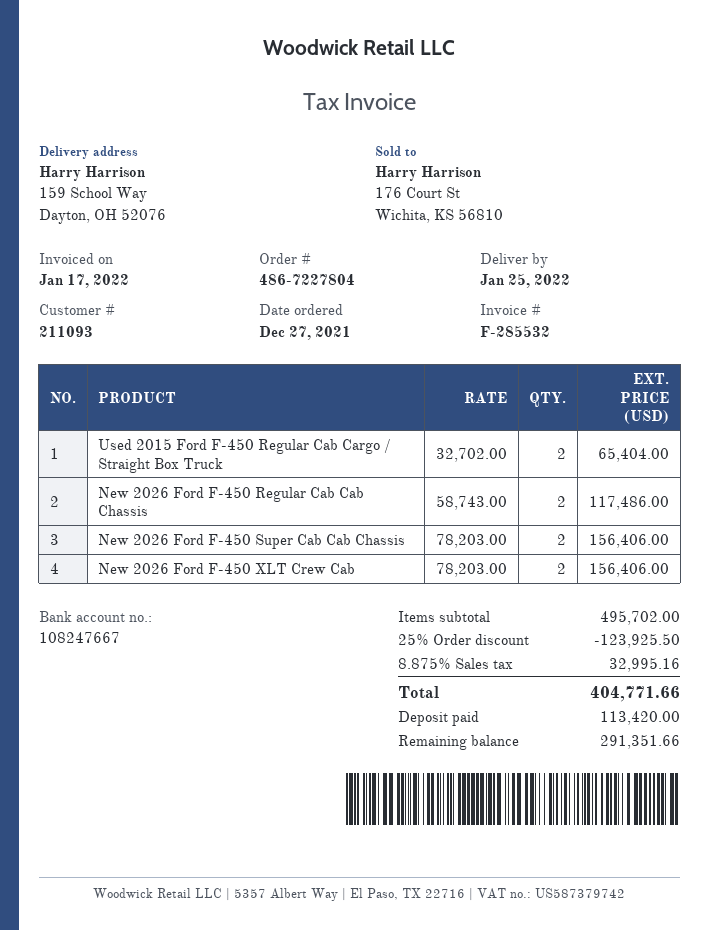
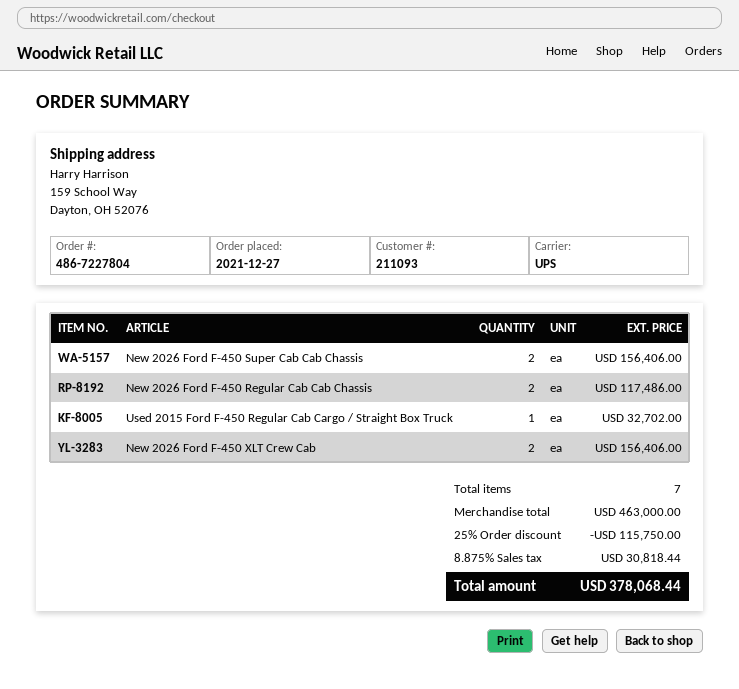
Used 2015 Ford F-450 Regular Cab Cargo / Straight Box Truck: 2 for 65404.00 -> 1 for 32702.00
subtotal: 495702.00 -> 463000.00
discount: 25% = 123925.50 -> 25% = 115750.00
tax: 8.875% = 32995.16 -> 8.875% = 30818.44
total: 404771.66 -> 378068.44

